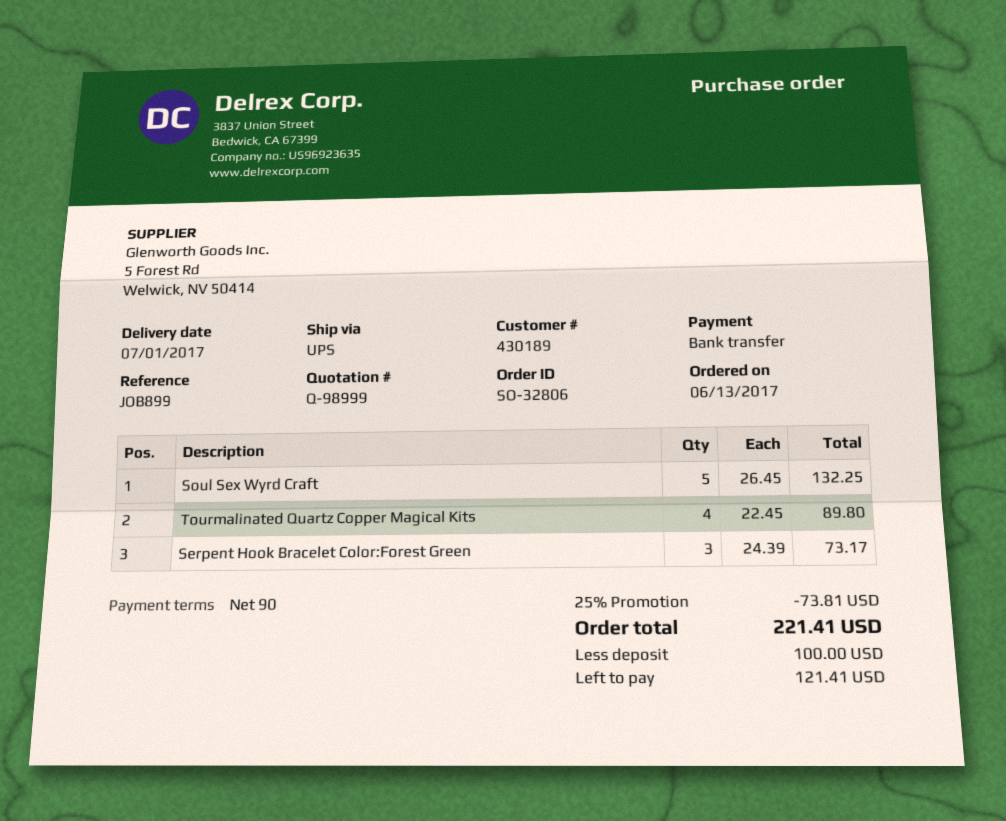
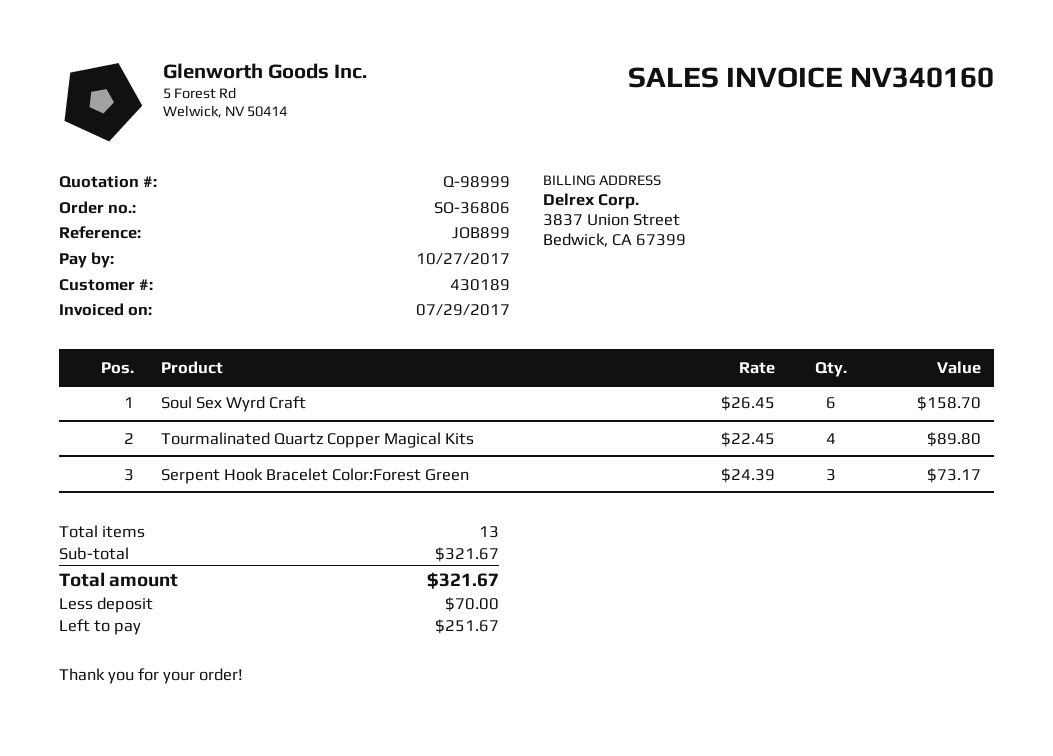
order number: SO-32806 -> SO-36806
Soul Sex Wyrd Craft: 5 x 26.45 = 132.25 -> 6 x 26.45 = 158.70
discount: 25% = 73.81 -> none
total: 221.41 -> 321.67
deposit: 100.00 -> 70.00
balance: 121.41 -> 251.67

